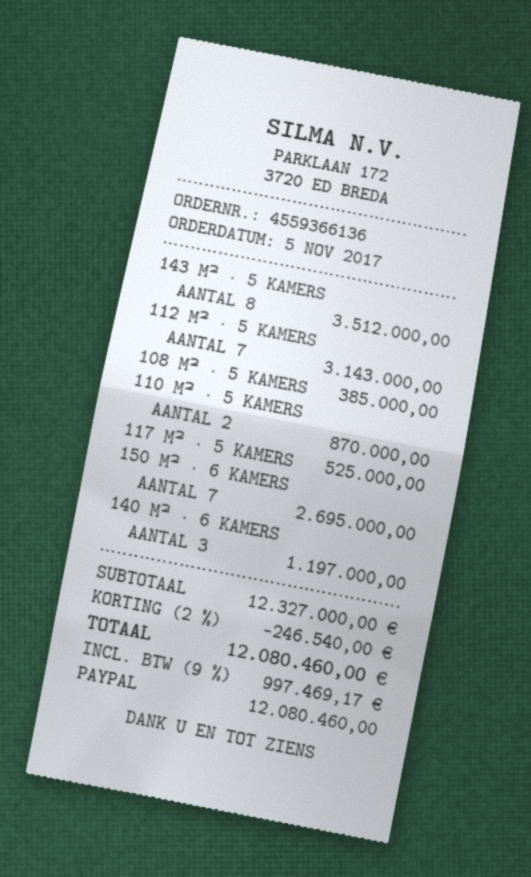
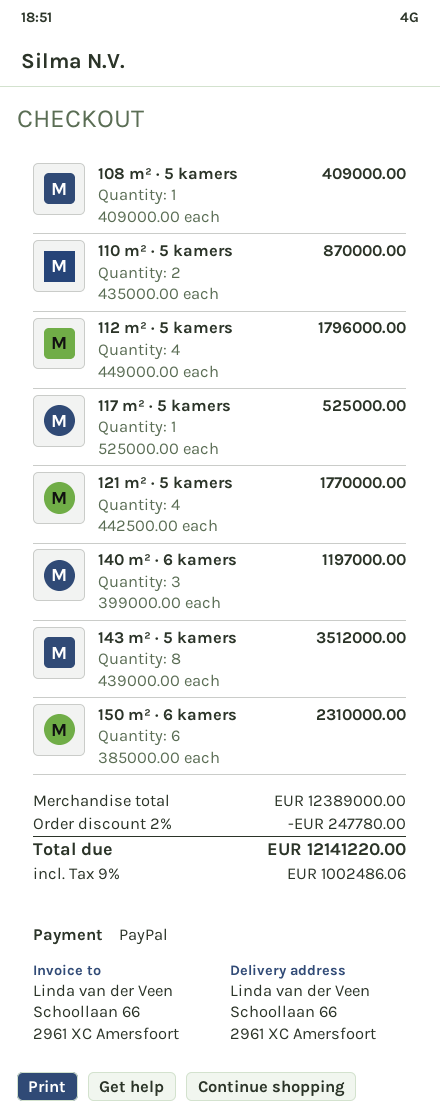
112 M² · 5 KAMERS: 7 for 3143000.00 -> 4 for 1796000.00
108 M² · 5 KAMERS: 1 for 385000.00 -> 1 for 409000.00
150 M² · 6 KAMERS: 7 for 2695000.00 -> 6 for 2310000.00
121 m² · 5 kamers: none -> 4 for 1770000.00
subtotal: 12327000.00 -> 12389000.00
discount: 2% = 246540.00 -> 2% = 247780.00
tax: 9% = 997469.17 -> 9% = 1002486.06
total: 12080460.00 -> 12141220.00

